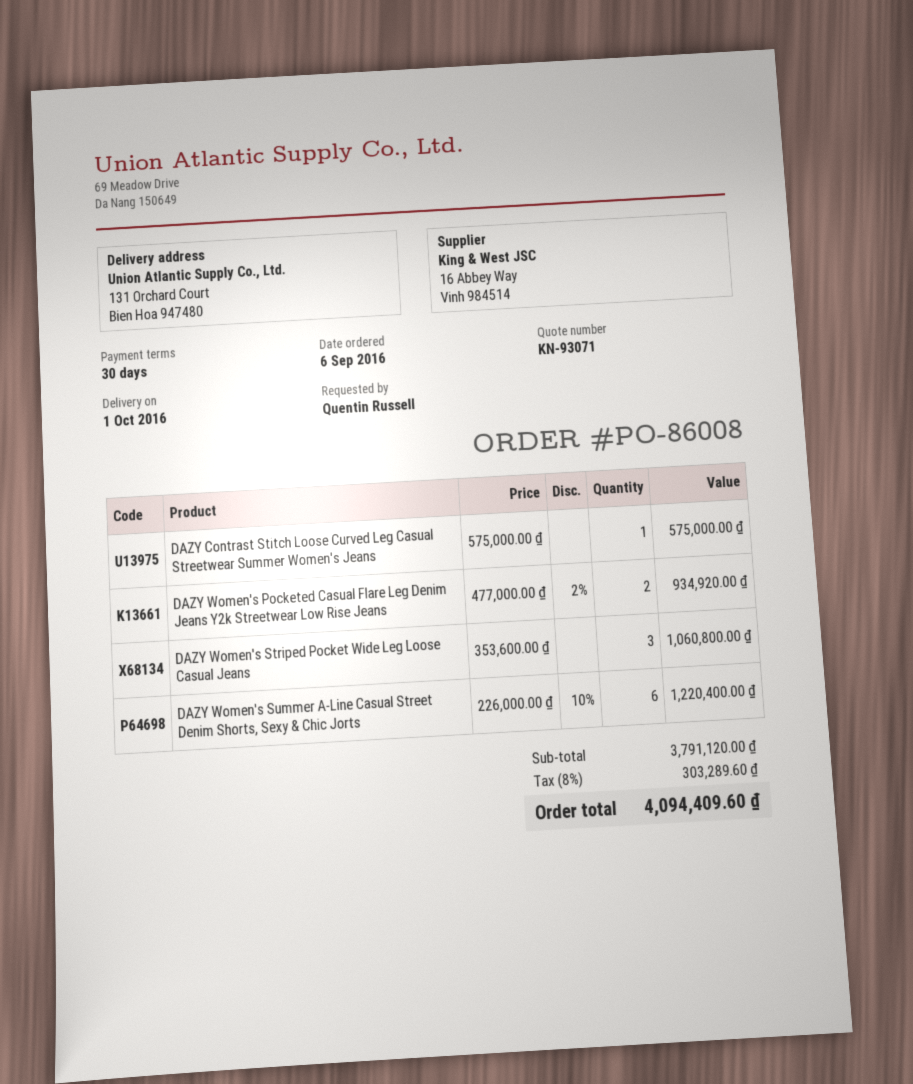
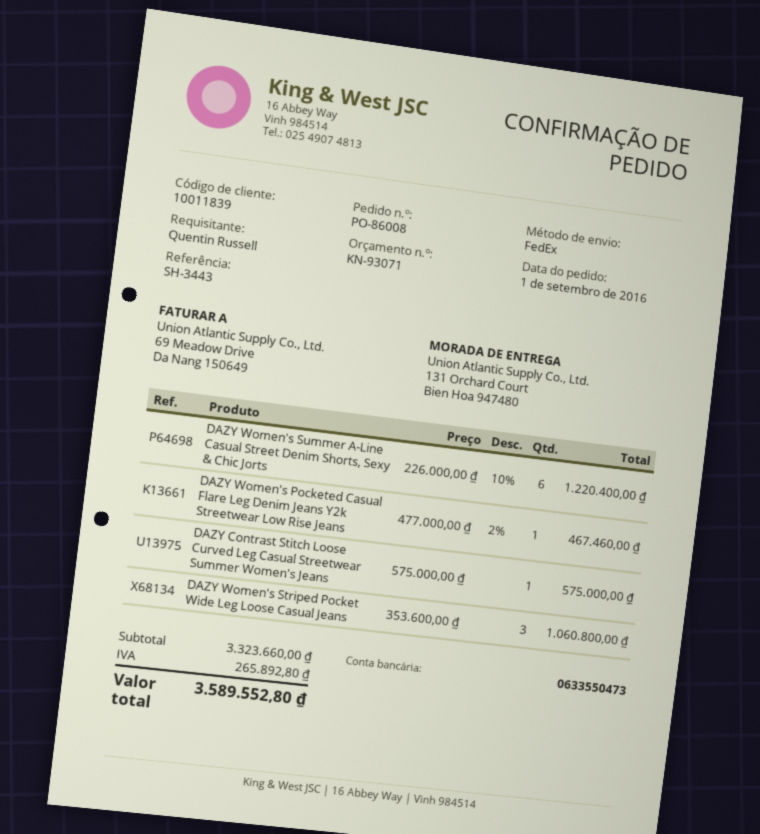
order date: 2016-09-06 -> 2016-09-01
DAZY Women's Pocketed Casual Flare Leg Denim Jeans Y2k Streetwear Low Rise Jeans: 2 x 477000.00 - 2% = 934920.00 -> 1 x 477000.00 - 2% = 467460.00
subtotal: 3791120.00 -> 3323660.00
tax: 303289.60 -> 265892.80
total: 4094409.60 -> 3589552.80

